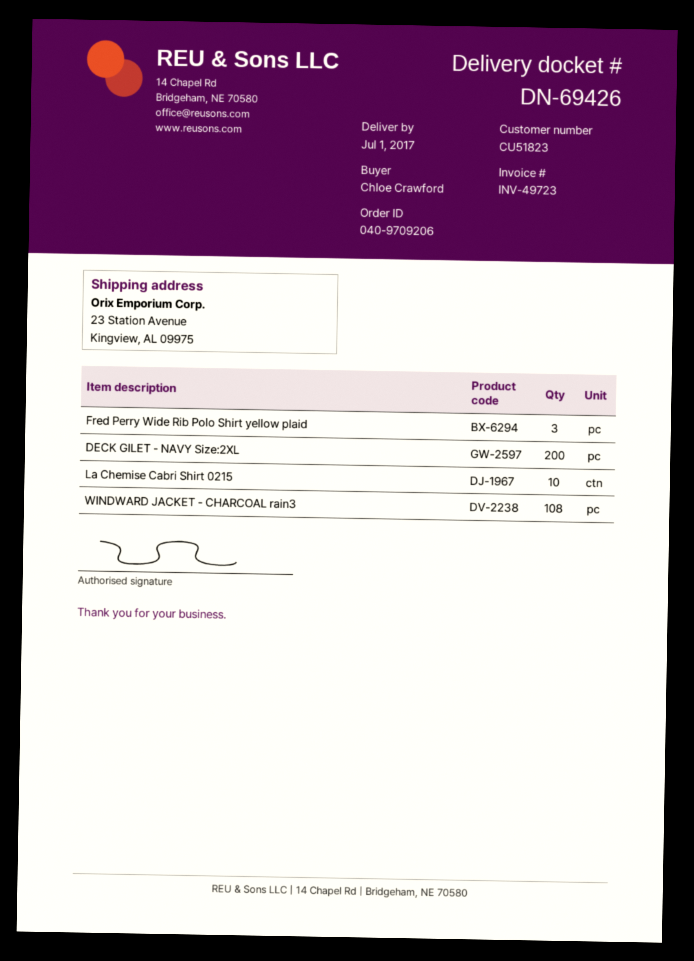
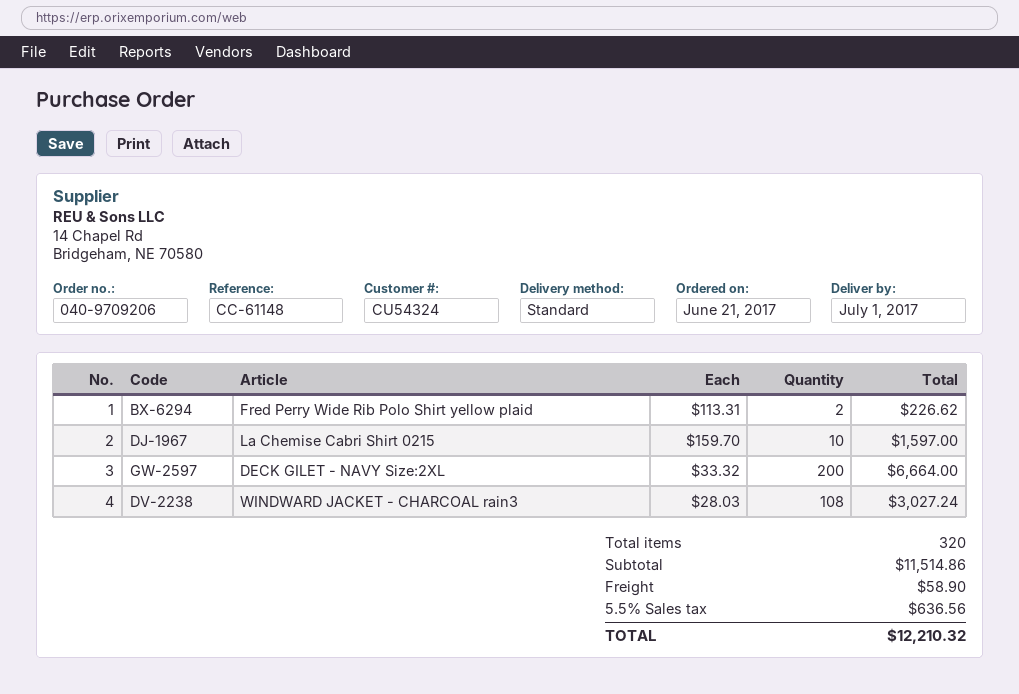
customer number: CU51823 -> CU54324
Fred Perry Wide Rib Polo Shirt yellow plaid: 3 -> 2

